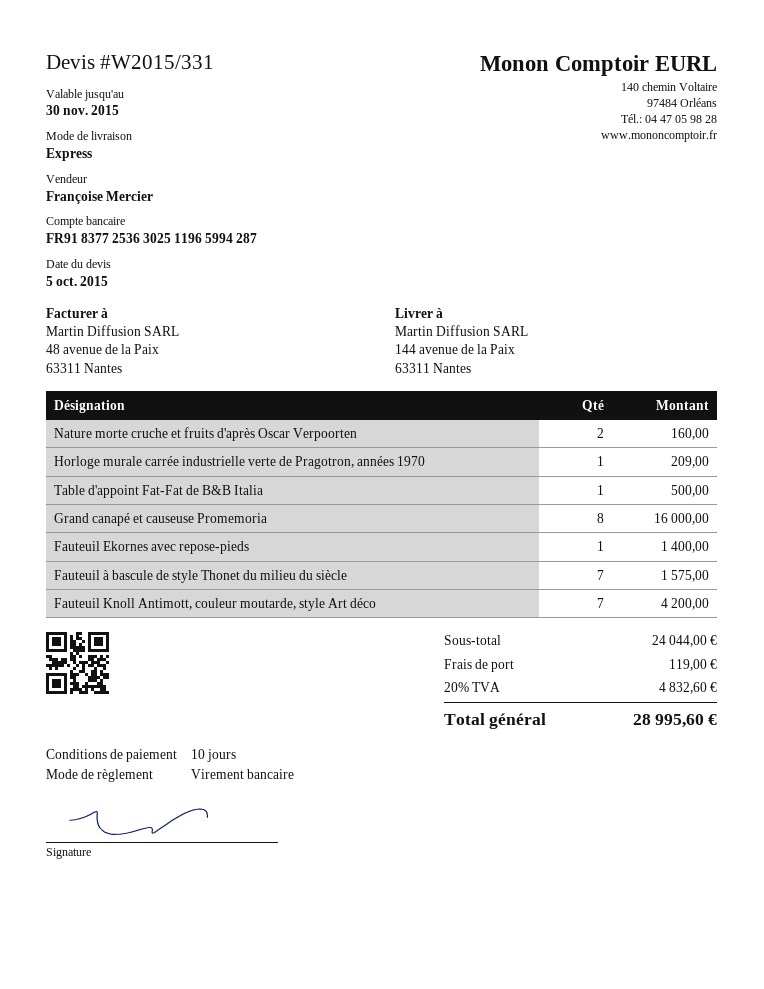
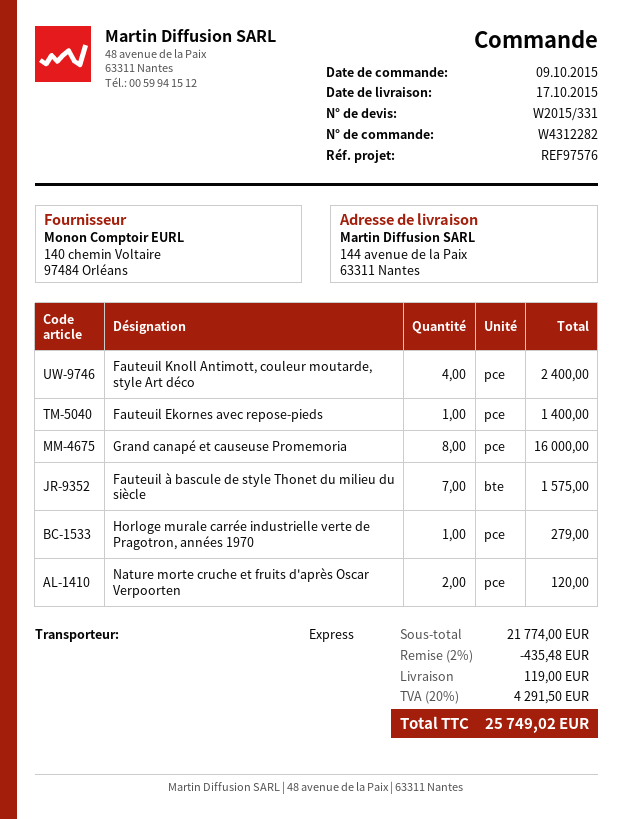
Nature morte cruche et fruits d'après Oscar Verpoorten: 2 for 160.00 -> 2 for 120.00
Horloge murale carrée industrielle verte de Pragotron, années 1970: 1 for 209.00 -> 1 for 279.00
Table d'appoint Fat-Fat de B&B Italia: 1 for 500.00 -> none
Fauteuil Knoll Antimott, couleur moutarde, style Art déco: 7 for 4200.00 -> 4 for 2400.00
subtotal: 24044.00 -> 21774.00
discount: none -> 2% = 435.48
tax: 20% = 4832.60 -> 20% = 4291.50
total: 28995.60 -> 25749.02

